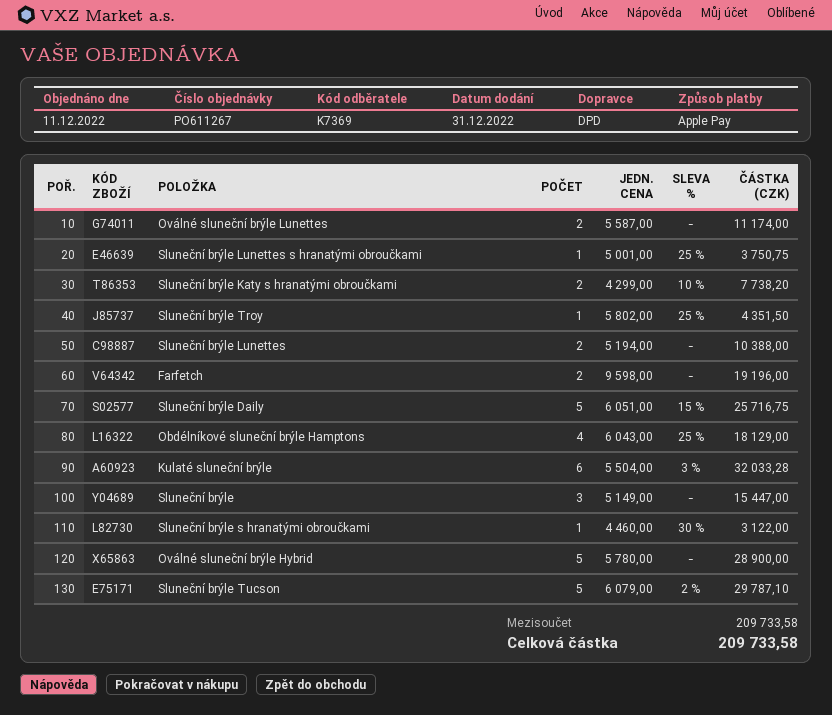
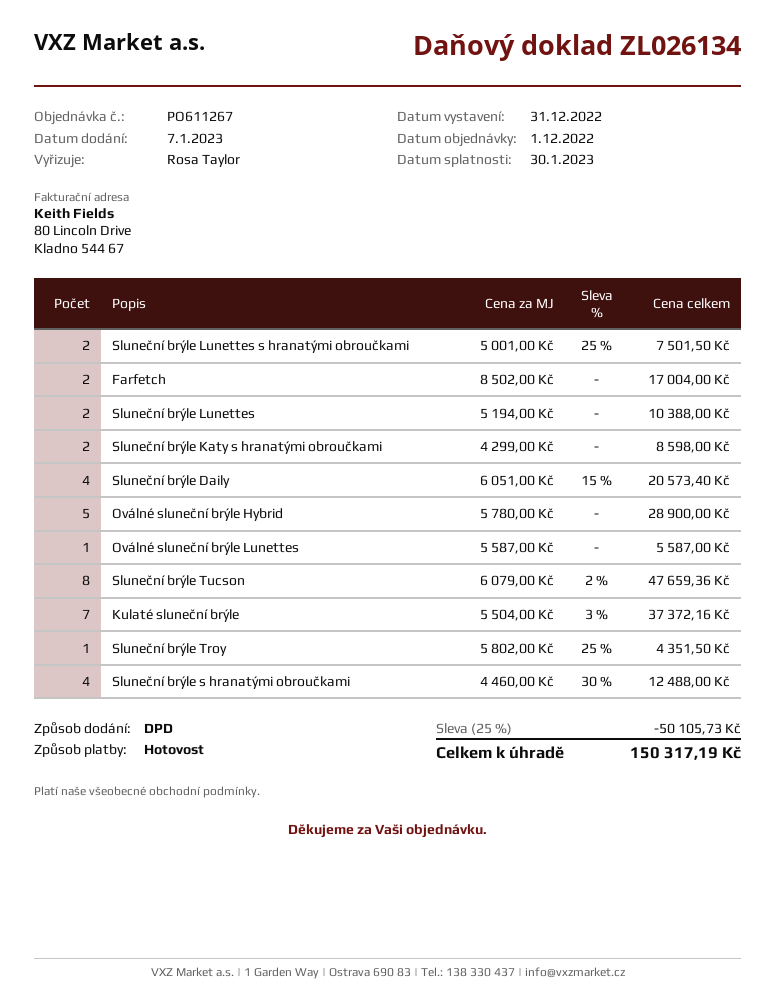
order date: 2022-12-11 -> 2022-12-01
delivery date: 2022-12-31 -> 2023-01-07
payment method: Apple Pay -> cash
Oválné sluneční brýle Lunettes: 2 x 5587.00 = 11174.00 -> 1 x 5587.00 = 5587.00
Sluneční brýle Lunettes s hranatými obroučkami: 1 x 5001.00 - 25% = 3750.75 -> 2 x 5001.00 - 25% = 7501.50
Sluneční brýle Katy s hranatými obroučkami: 2 x 4299.00 - 10% = 7738.20 -> 2 x 4299.00 = 8598.00
Farfetch: 2 x 9598.00 = 19196.00 -> 2 x 8502.00 = 17004.00
Sluneční brýle Daily: 5 x 6051.00 - 15% = 25716.75 -> 4 x 6051.00 - 15% = 20573.40
Obdélníkové sluneční brýle Hamptons: 4 x 6043.00 - 25% = 18129.00 -> none
Kulaté sluneční brýle: 6 x 5504.00 - 3% = 32033.28 -> 7 x 5504.00 - 3% = 37372.16
Sluneční brýle: 3 x 5149.00 = 15447.00 -> none
Sluneční brýle s hranatými obroučkami: 1 x 4460.00 - 30% = 3122.00 -> 4 x 4460.00 - 30% = 12488.00
Sluneční brýle Tucson: 5 x 6079.00 - 2% = 29787.10 -> 8 x 6079.00 - 2% = 47659.36
discount: none -> 25% = 50105.73
total: 209733.58 -> 150317.19

